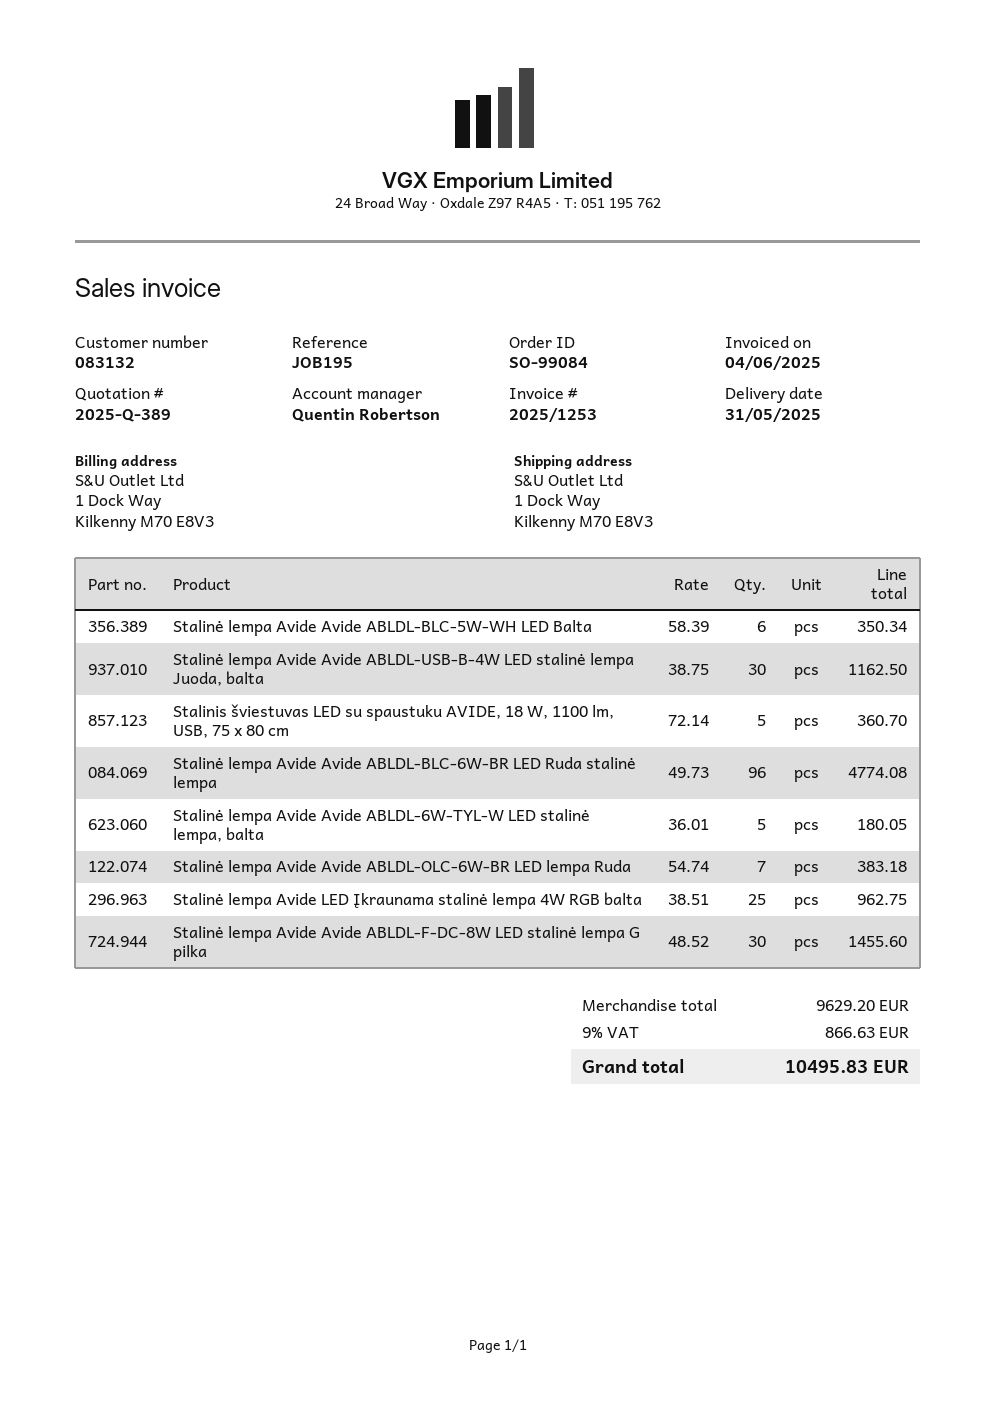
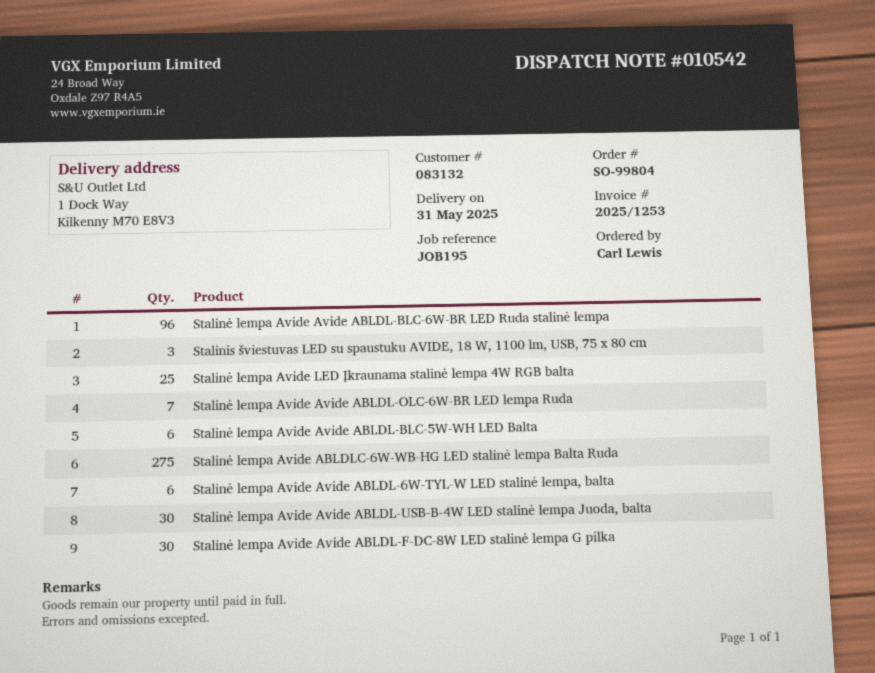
order number: SO-99084 -> SO-99804
Stalinis šviestuvas LED su spaustuku AVIDE, 18 W, 1100 lm, USB, 75 x 80 cm: 5 -> 3
Stalinė lempa Avide Avide ABLDL-6W-TYL-W LED stalinė lempa, balta: 5 -> 6
Stalinė lempa Avide ABLDLC-6W-WB-HG LED stalinė lempa Balta Ruda: none -> 275

